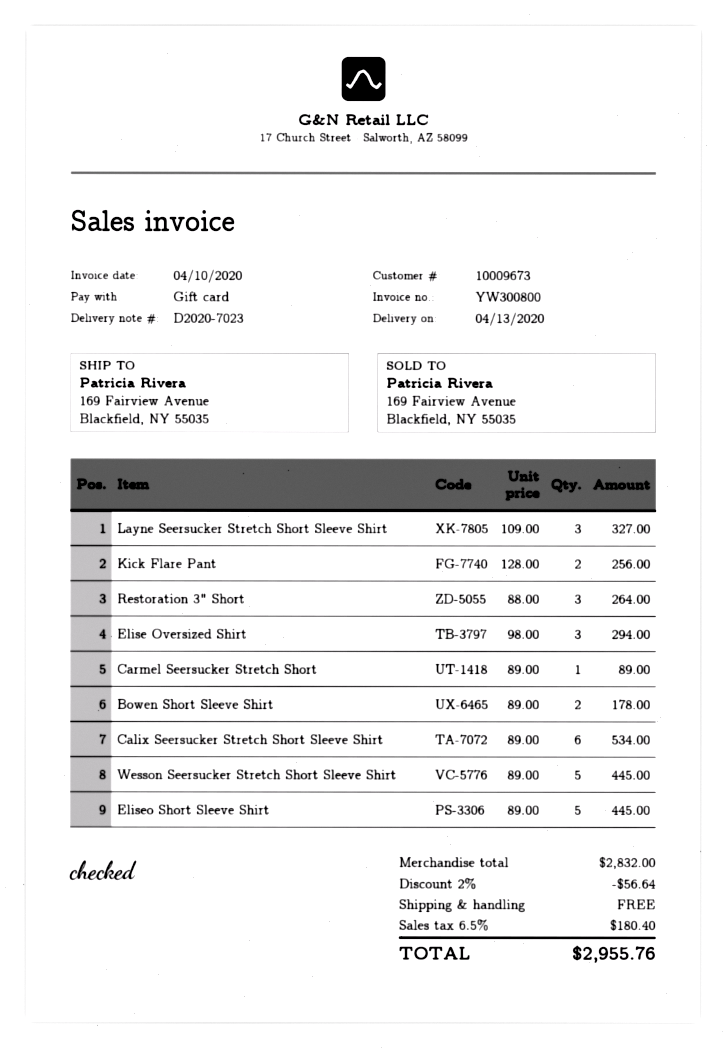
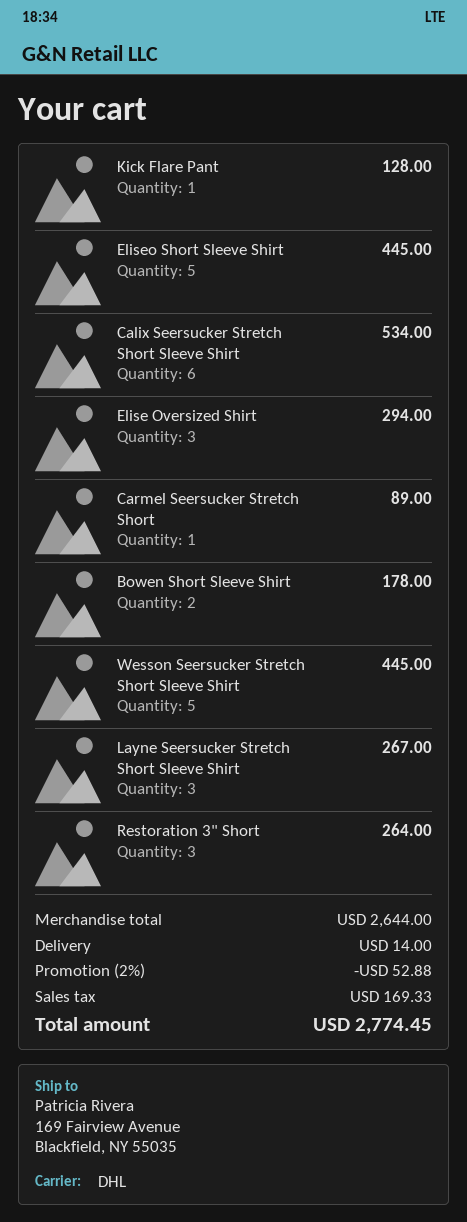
Layne Seersucker Stretch Short Sleeve Shirt: 3 for 327.00 -> 3 for 267.00
Kick Flare Pant: 2 for 256.00 -> 1 for 128.00
subtotal: 2832.00 -> 2644.00
discount: 2% = 56.64 -> 2% = 52.88
shipping: 0.00 -> 14.00
tax: 180.40 -> 169.33
total: 2955.76 -> 2774.45

